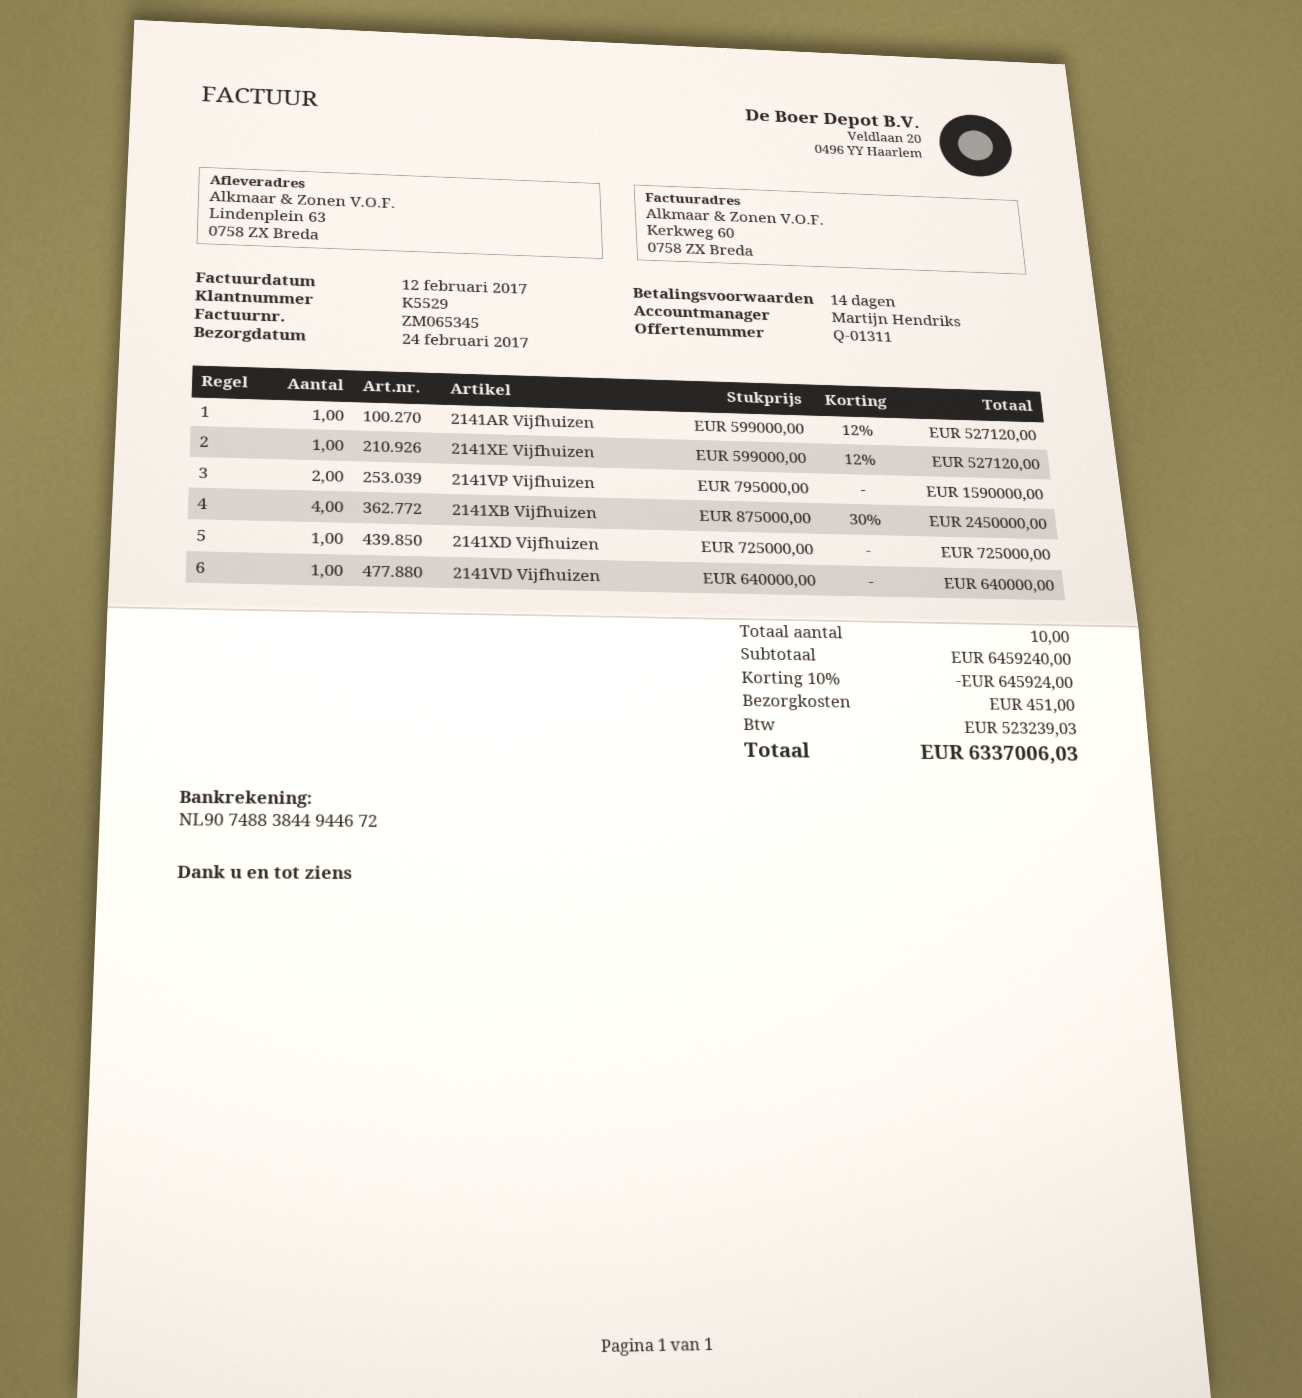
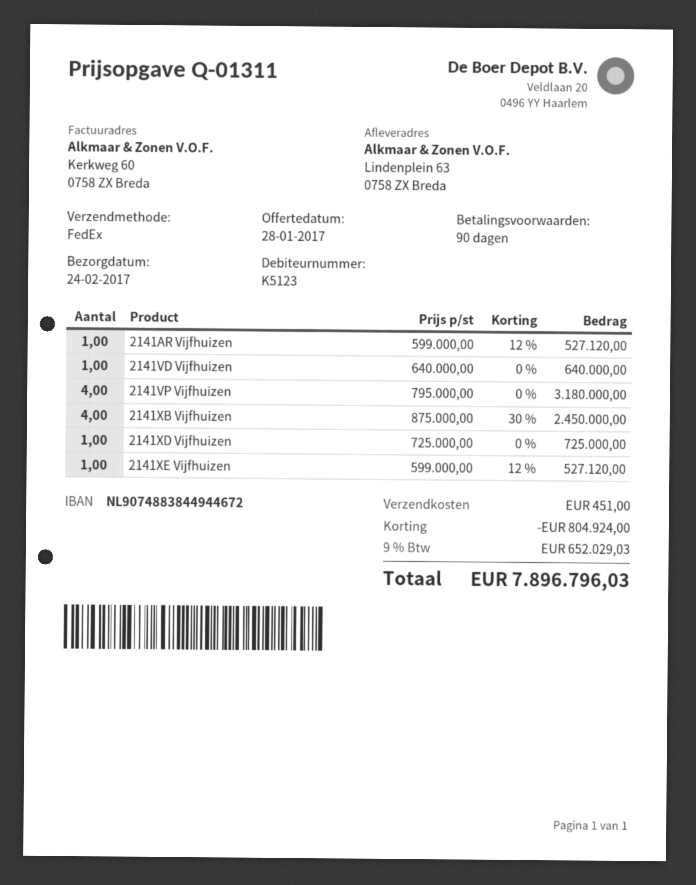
payment terms: 14 days -> 90 days
customer number: K5529 -> K5123
2141VP Vijfhuizen: 2 x 795000.00 = 1590000.00 -> 4 x 795000.00 = 3180000.00
discount: 645924.00 -> 804924.00
tax: 523239.03 -> 652029.03
total: 6337006.03 -> 7896796.03

